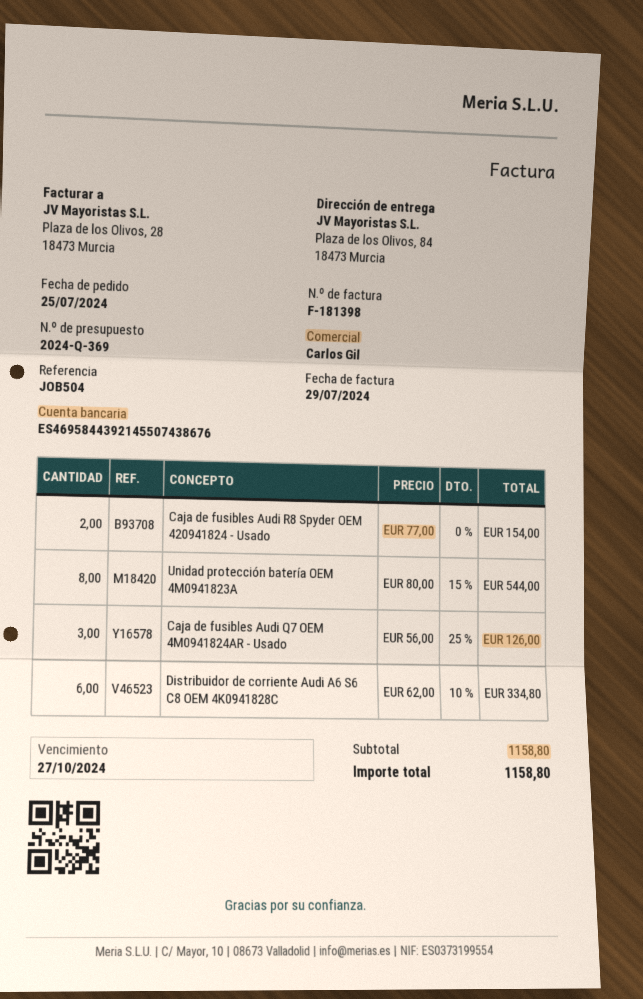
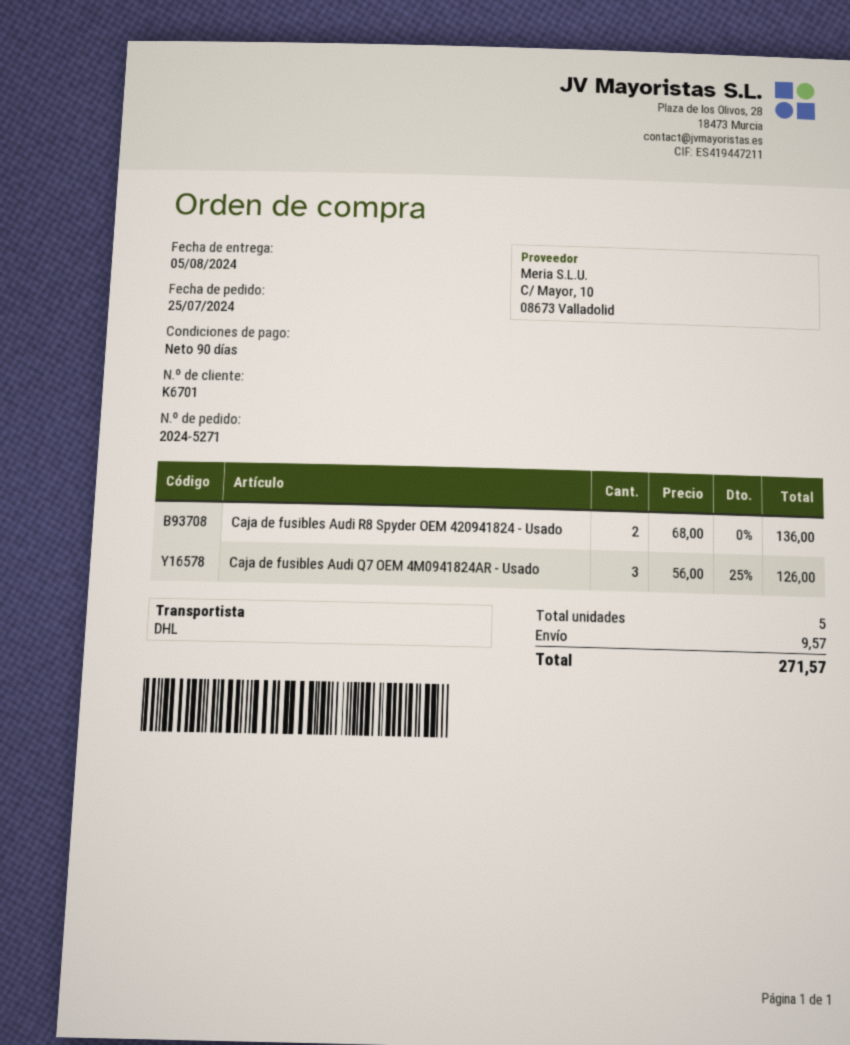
Caja de fusibles Audi R8 Spyder OEM 420941824 - Usado: 2 x 77.00 = 154.00 -> 2 x 68.00 = 136.00
Unidad protección batería OEM 4M0941823A: 8 x 80.00 - 15% = 544.00 -> none
Distribuidor de corriente Audi A6 S6 C8 OEM 4K0941828C: 6 x 62.00 - 10% = 334.80 -> none
shipping: none -> 9.57
total: 1158.80 -> 271.57

